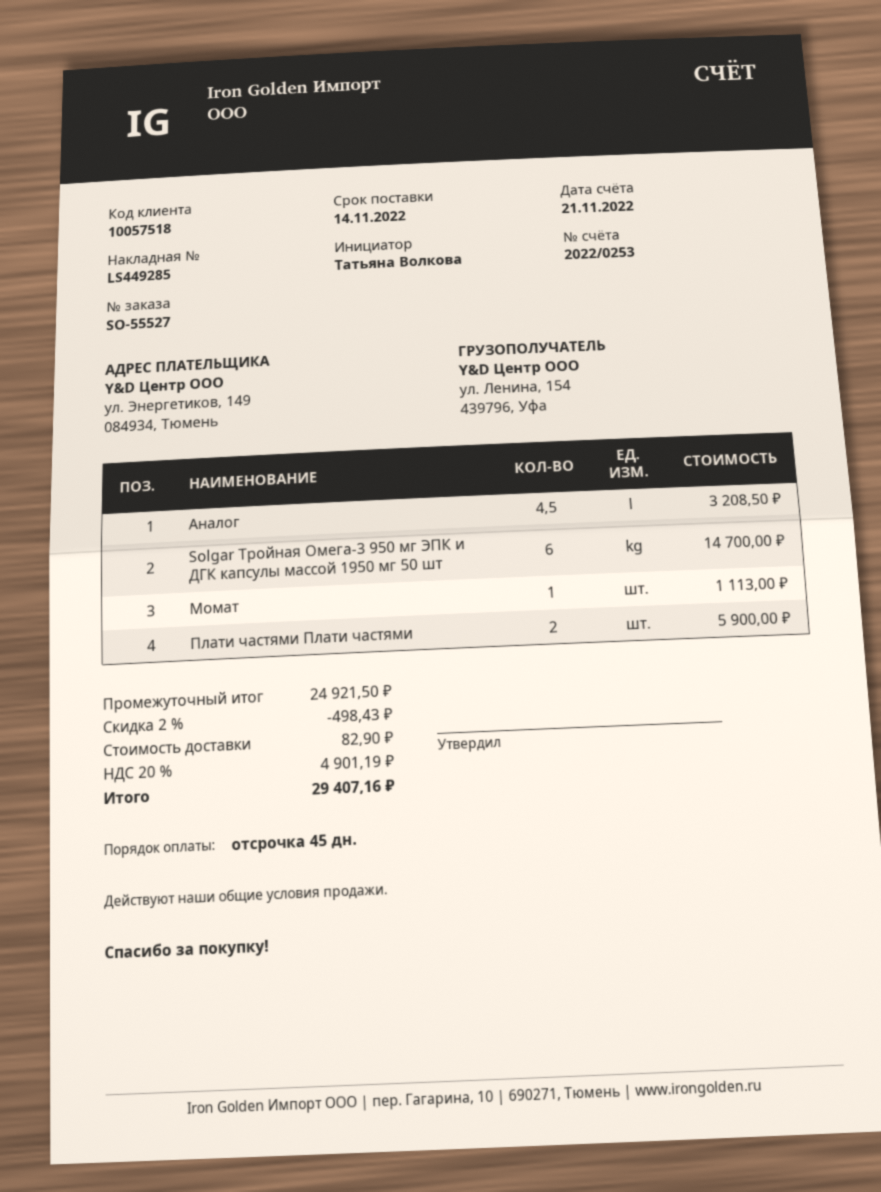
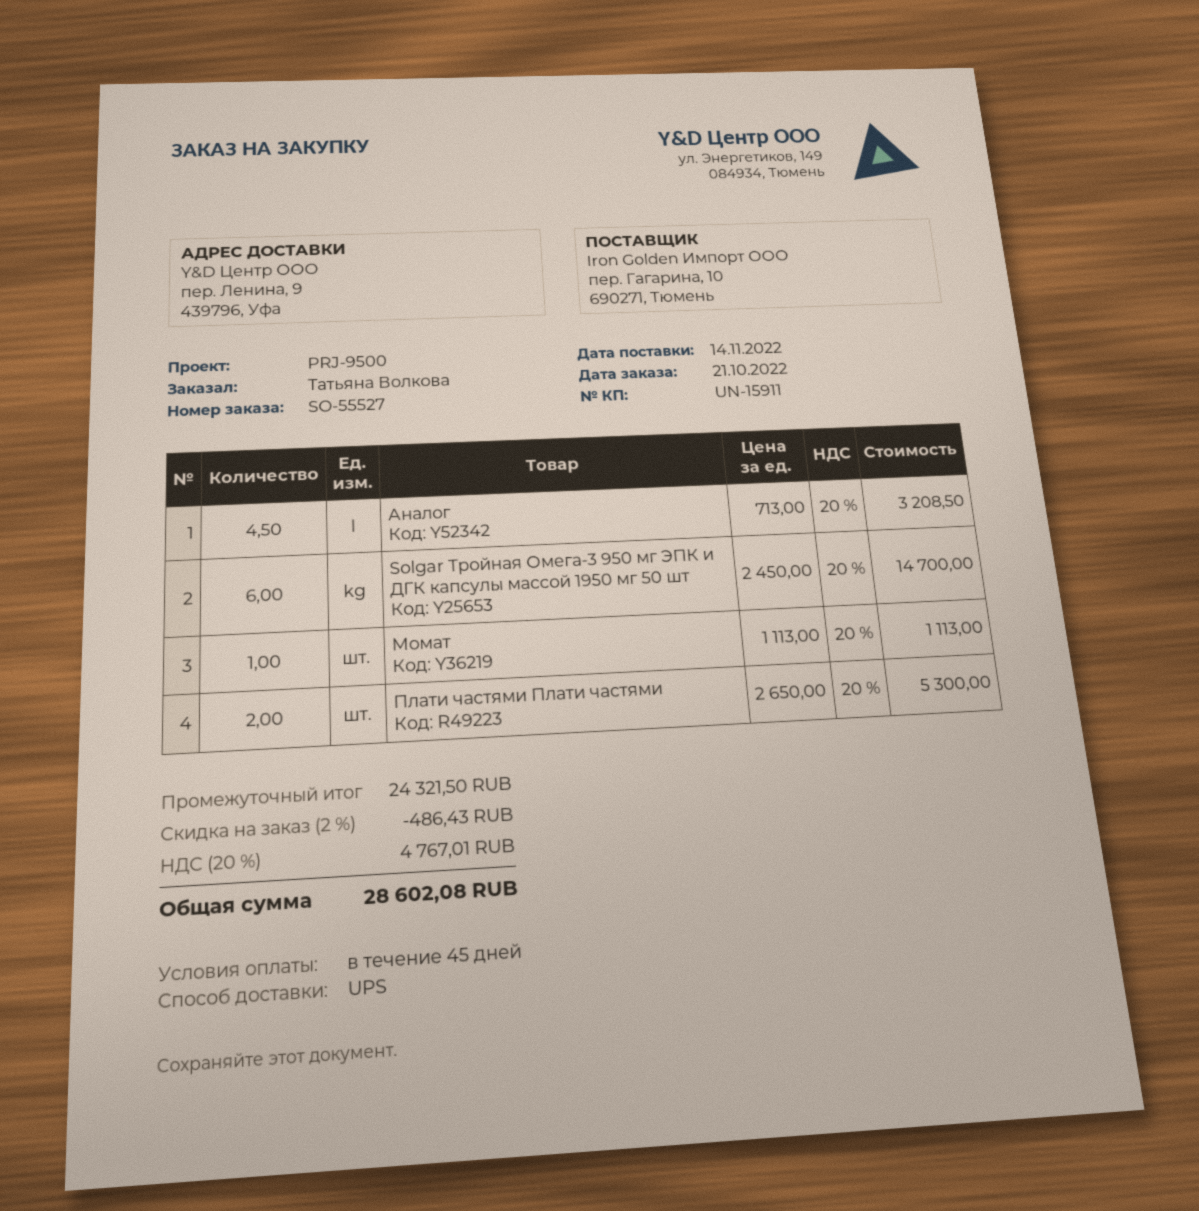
ship to: ул. Ленина, 154, 439796, Уфа -> пер. Ленина, 9, 439796, Уфа
Плати частями Плати частями: 2 for 5900.00 -> 2 for 5300.00
subtotal: 24921.50 -> 24321.50
discount: 2% = 498.43 -> 2% = 486.43
shipping: 82.90 -> none
tax: 20% = 4901.19 -> 20% = 4767.01
total: 29407.16 -> 28602.08

